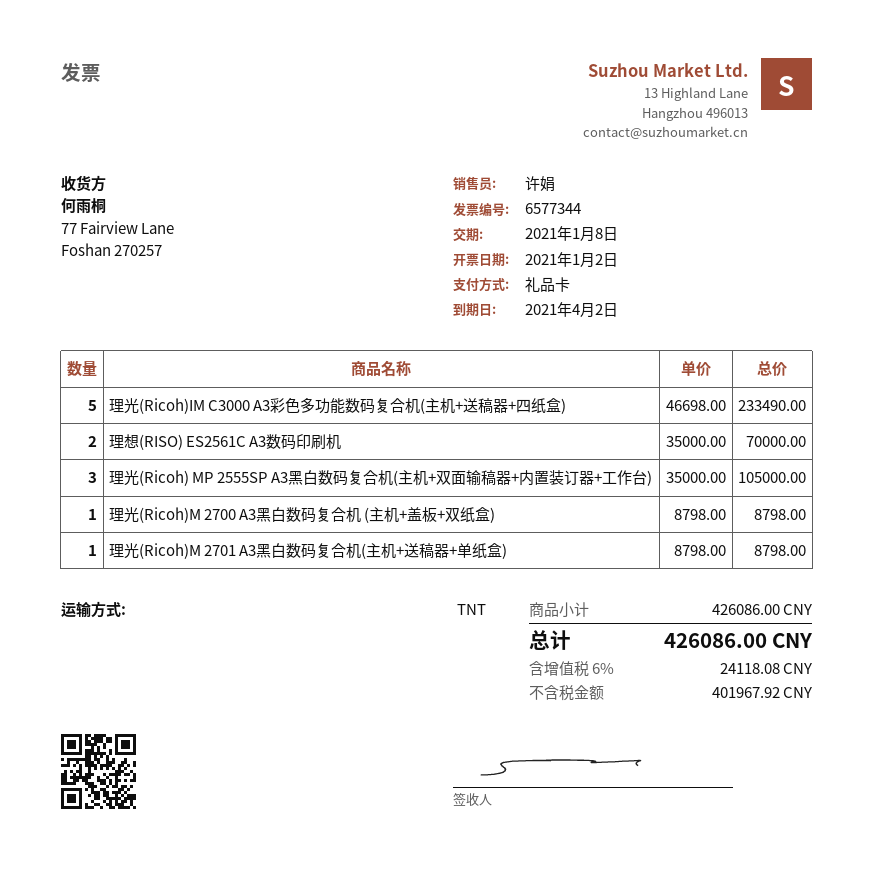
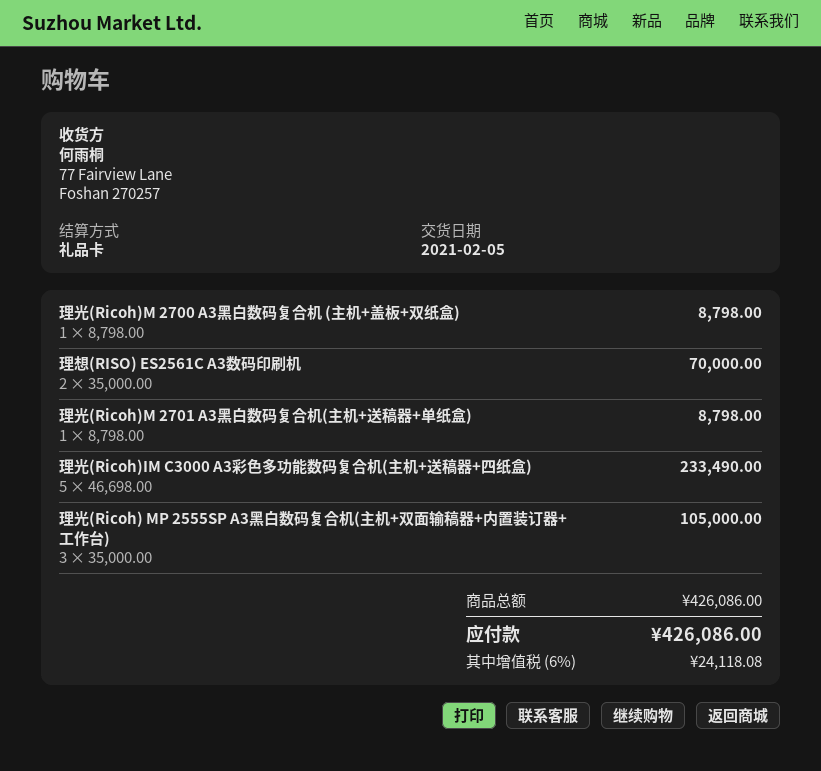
delivery date: 2021-01-08 -> 2021-02-05

